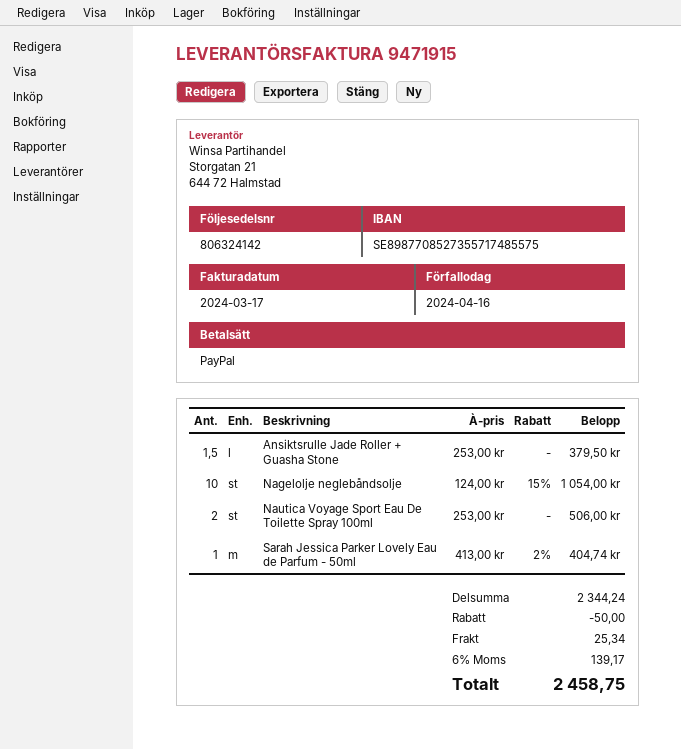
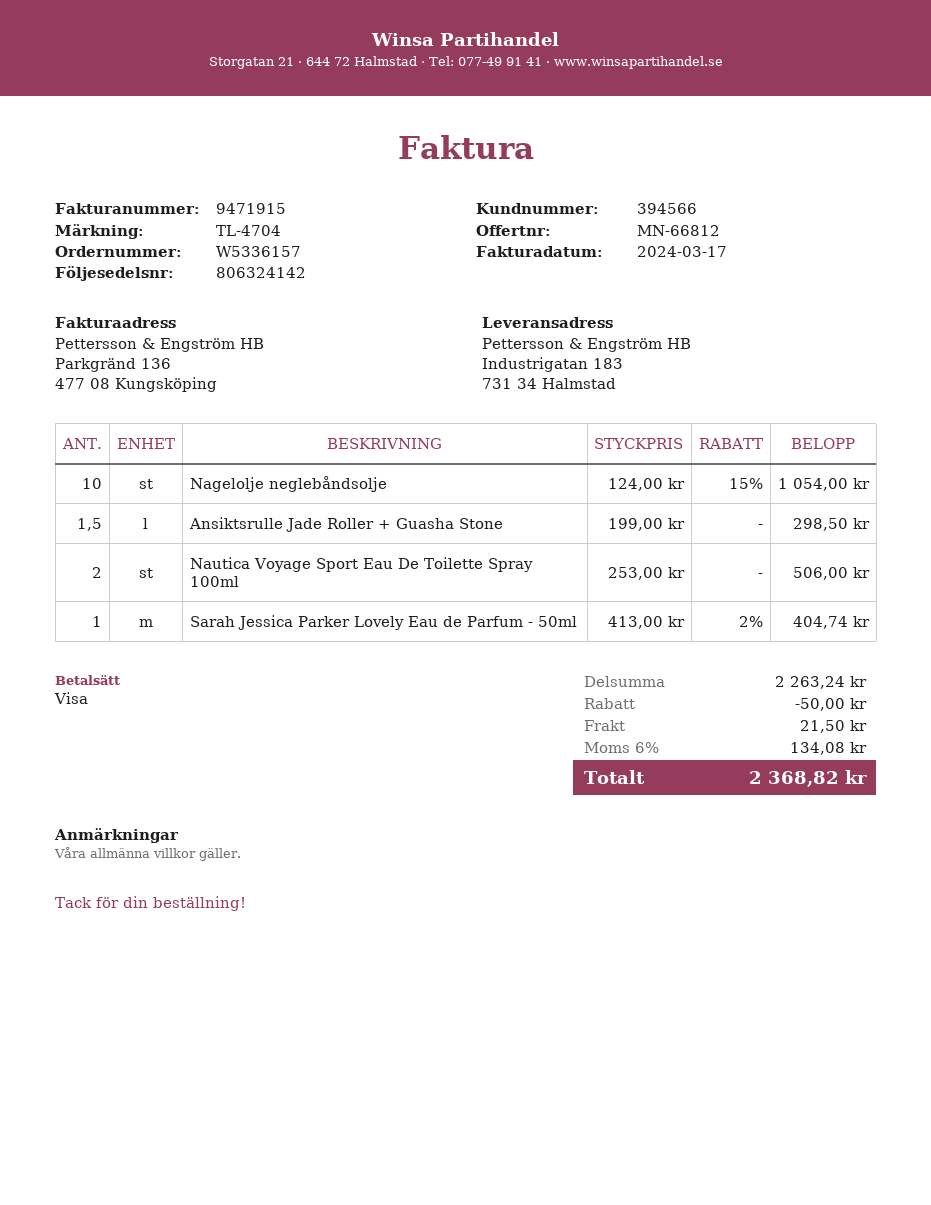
payment method: PayPal -> Visa
Ansiktsrulle Jade Roller + Guasha Stone: 1.5 x 253.00 = 379.50 -> 1.5 x 199.00 = 298.50
subtotal: 2344.24 -> 2263.24
shipping: 25.34 -> 21.50
tax: 6% = 139.17 -> 6% = 134.08
total: 2458.75 -> 2368.82

